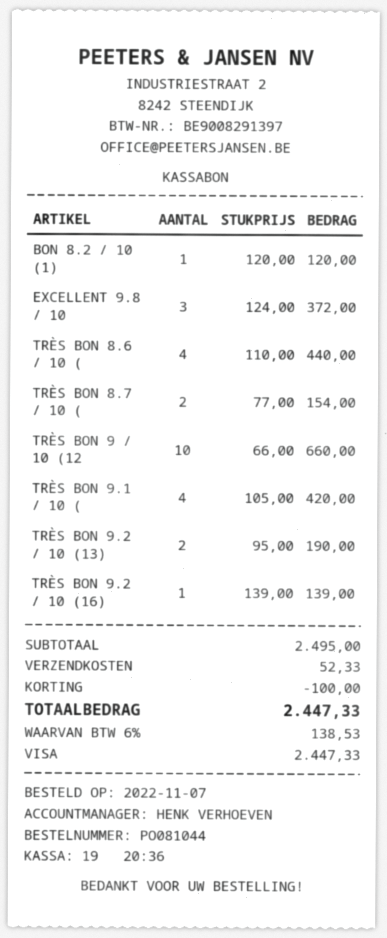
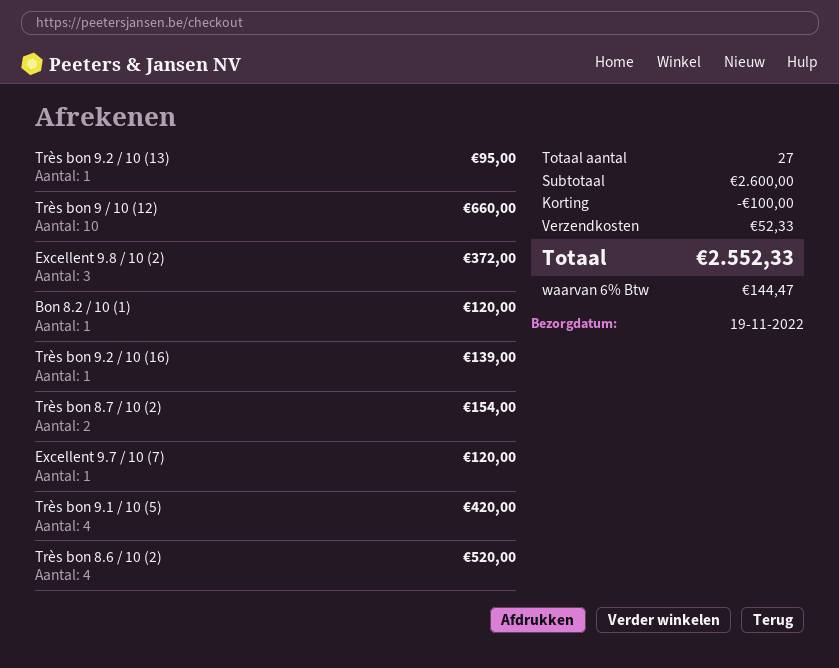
TRÈS BON 8.6 / 10 (: 4 for 440.00 -> 4 for 520.00
TRÈS BON 9.2 / 10 (13): 2 for 190.00 -> 1 for 95.00
Excellent 9.7 / 10 (7): none -> 1 for 120.00
subtotal: 2495.00 -> 2600.00
tax: 6% = 138.53 -> 6% = 144.47
total: 2447.33 -> 2552.33

